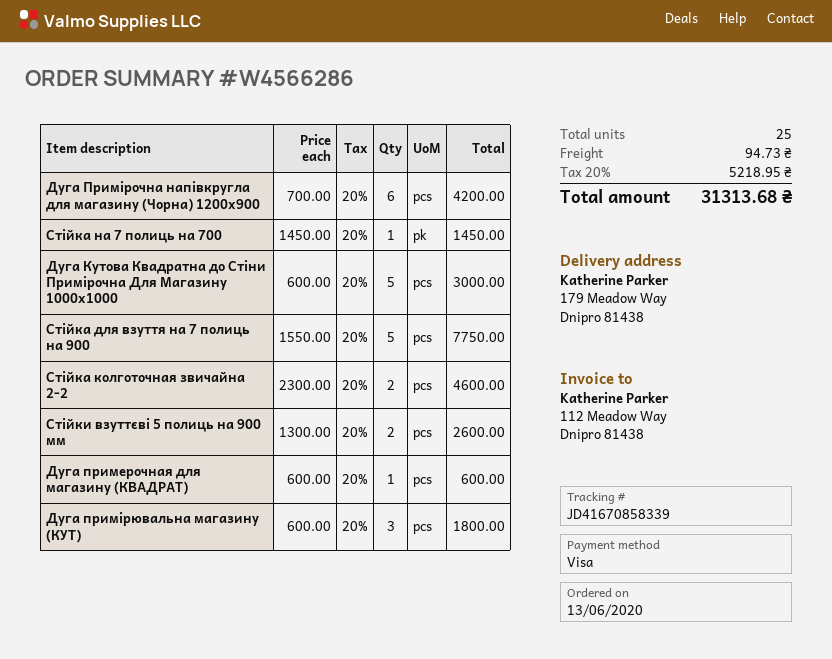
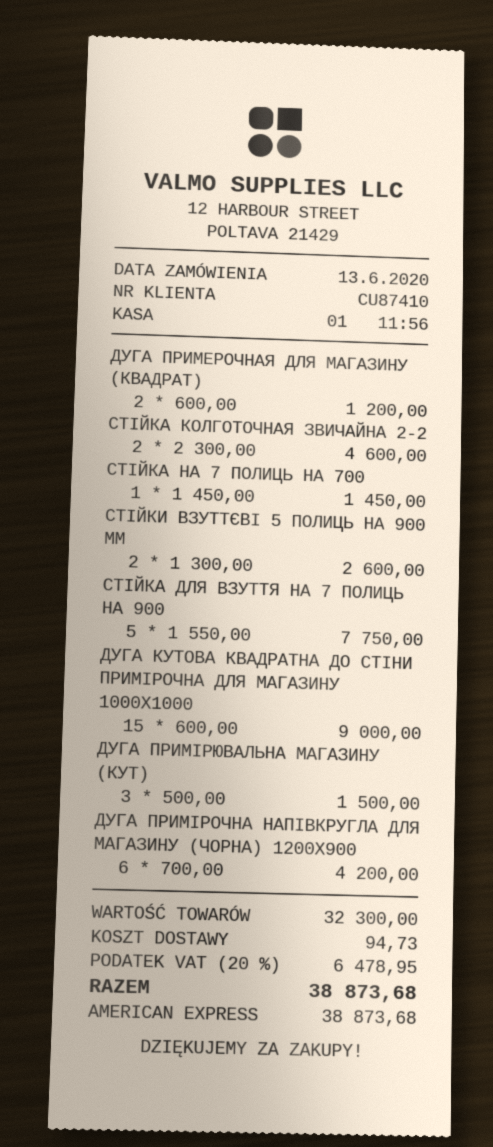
payment method: Visa -> American Express
Дуга Кутова Квадратна до Стіни Примірочна Для Магазину 1000х1000: 5 x 600.00 = 3000.00 -> 15 x 600.00 = 9000.00
Дуга примерочная для магазину (КВАДРАТ): 1 x 600.00 = 600.00 -> 2 x 600.00 = 1200.00
Дуга примірювальна магазину (КУТ): 3 x 600.00 = 1800.00 -> 3 x 500.00 = 1500.00
tax: 20% = 5218.95 -> 20% = 6478.95
total: 31313.68 -> 38873.68

